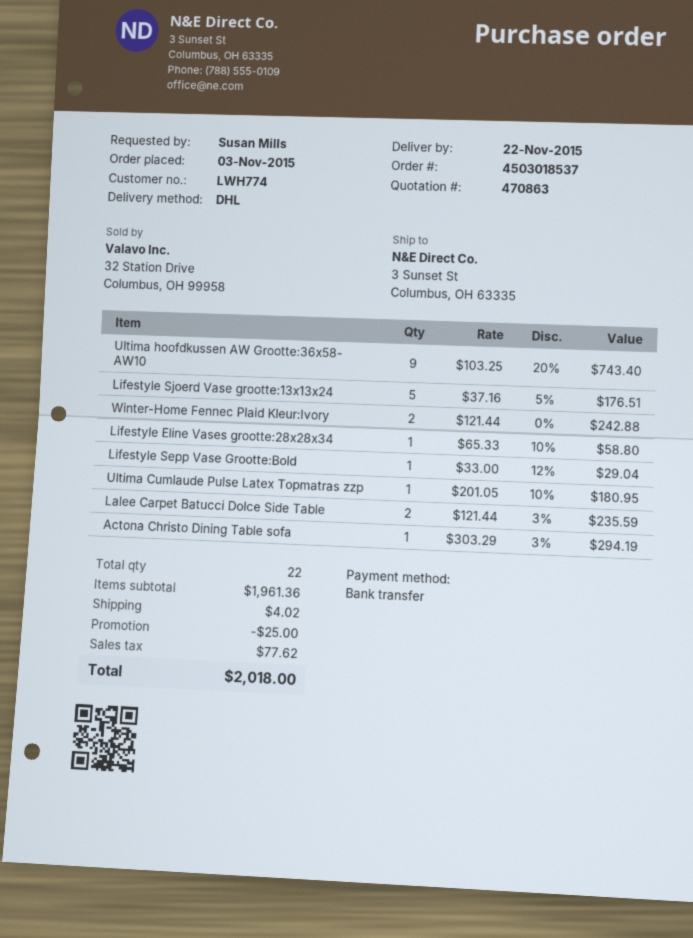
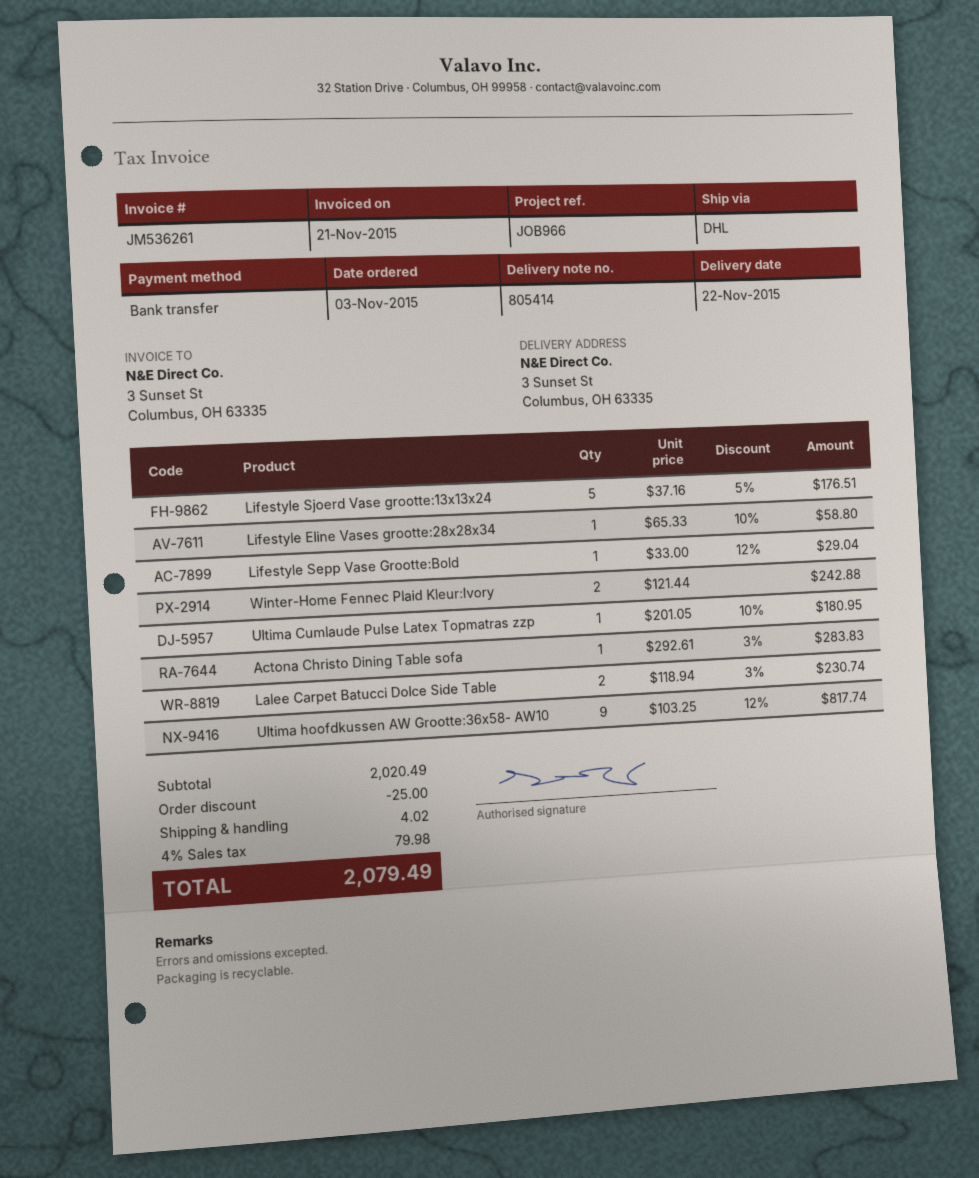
Ultima hoofdkussen AW Grootte:36x58- AW10: 9 x 103.25 - 20% = 743.40 -> 9 x 103.25 - 12% = 817.74
Lalee Carpet Batucci Dolce Side Table: 2 x 121.44 - 3% = 235.59 -> 2 x 118.94 - 3% = 230.74
Actona Christo Dining Table sofa: 1 x 303.29 - 3% = 294.19 -> 1 x 292.61 - 3% = 283.83
subtotal: 1961.36 -> 2020.49
tax: 77.62 -> 79.98
total: 2018.00 -> 2079.49

